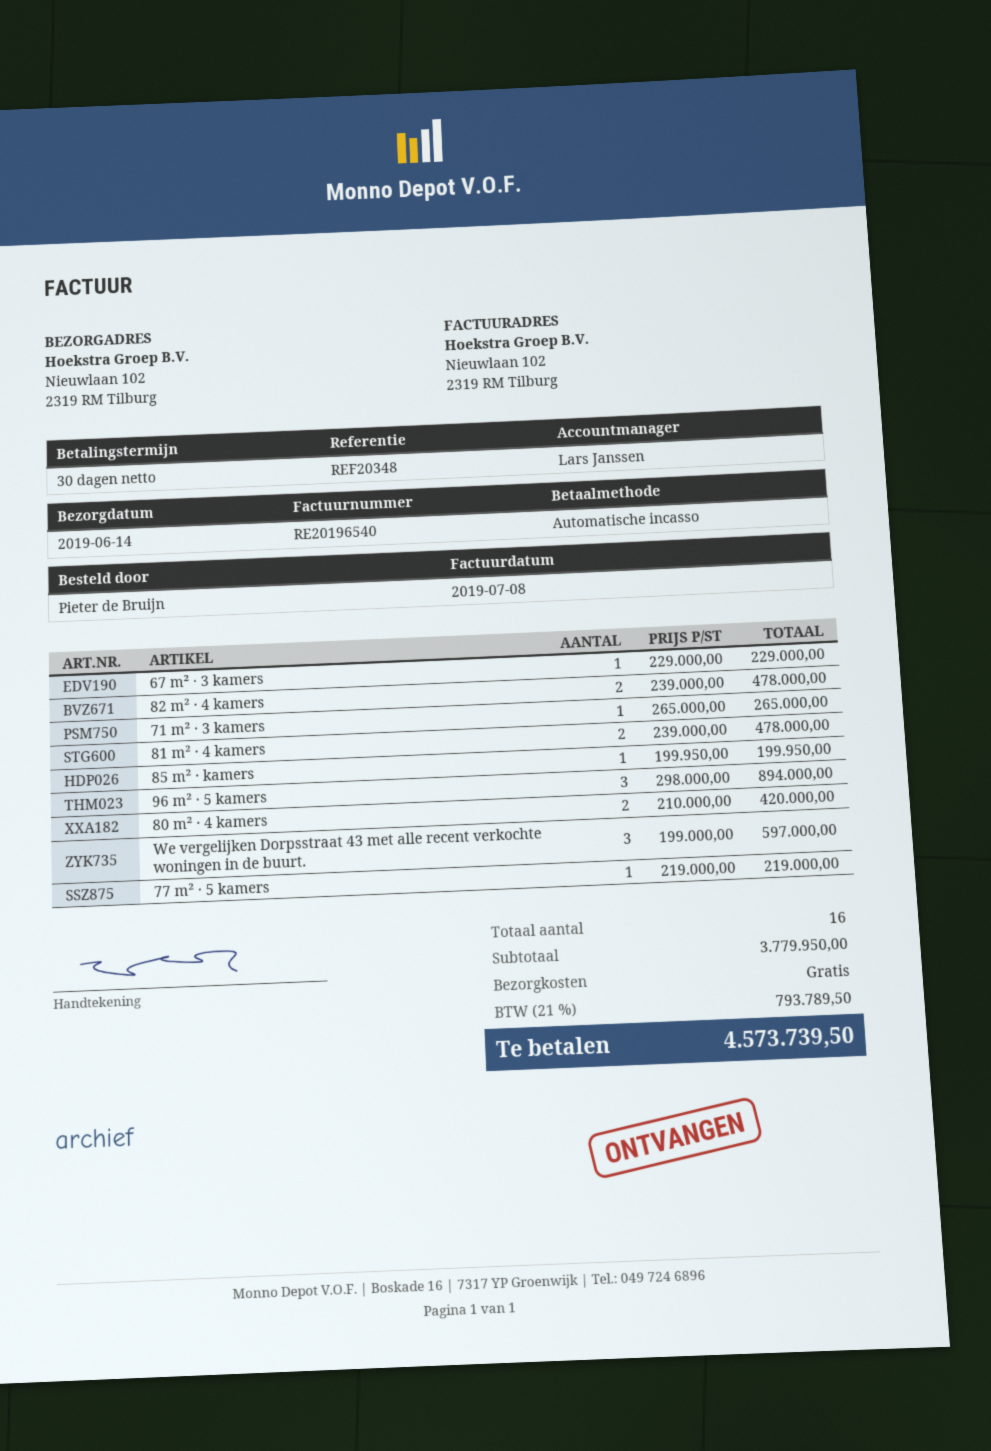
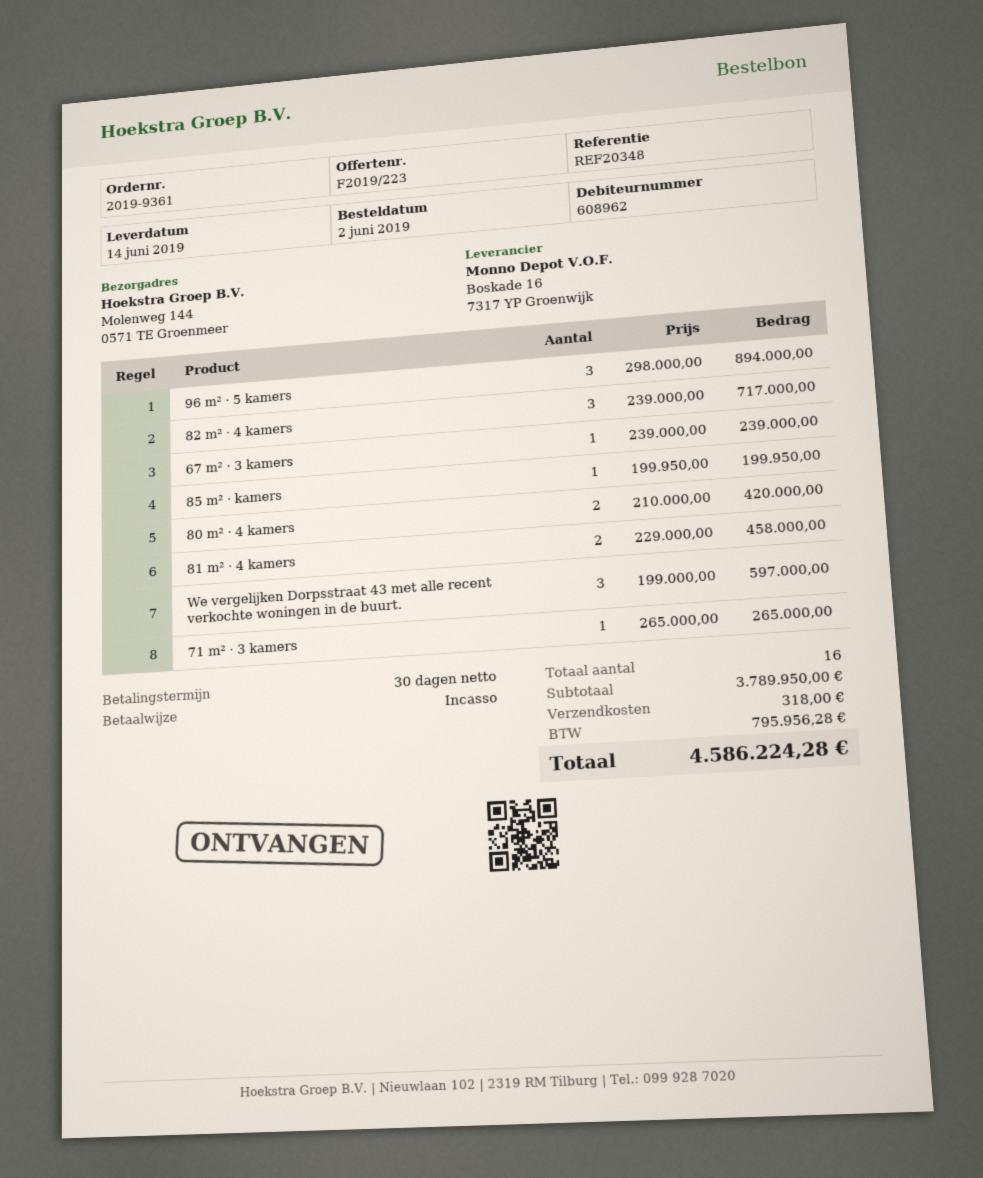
ship to: Nieuwlaan 102, 2319 RM Tilburg -> Molenweg 144, 0571 TE Groenmeer
67 m² · 3 kamers: 1 x 229000.00 = 229000.00 -> 1 x 239000.00 = 239000.00
82 m² · 4 kamers: 2 x 239000.00 = 478000.00 -> 3 x 239000.00 = 717000.00
81 m² · 4 kamers: 2 x 239000.00 = 478000.00 -> 2 x 229000.00 = 458000.00
77 m² · 5 kamers: 1 x 219000.00 = 219000.00 -> none
subtotal: 3779950.00 -> 3789950.00
shipping: 0.00 -> 318.00
tax: 793789.50 -> 795956.28
total: 4573739.50 -> 4586224.28

